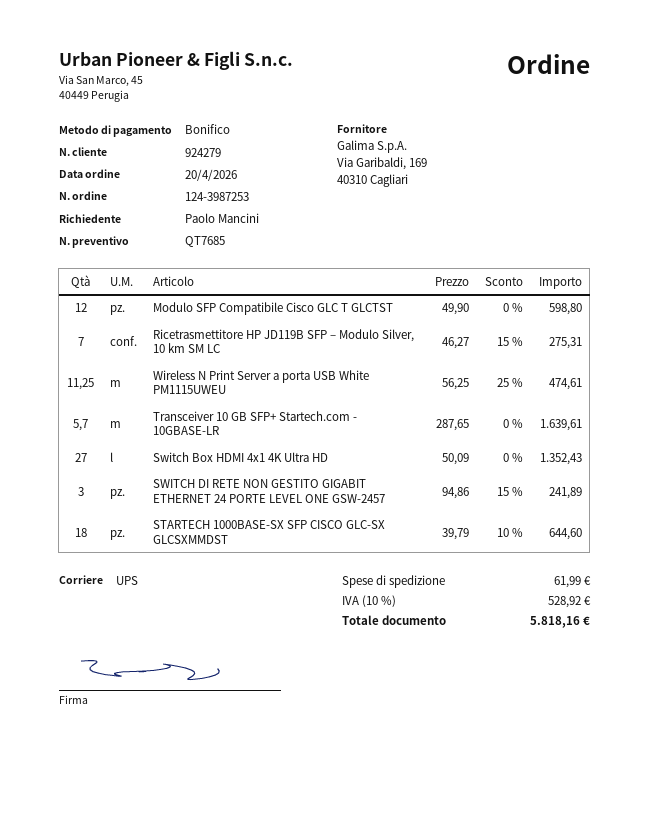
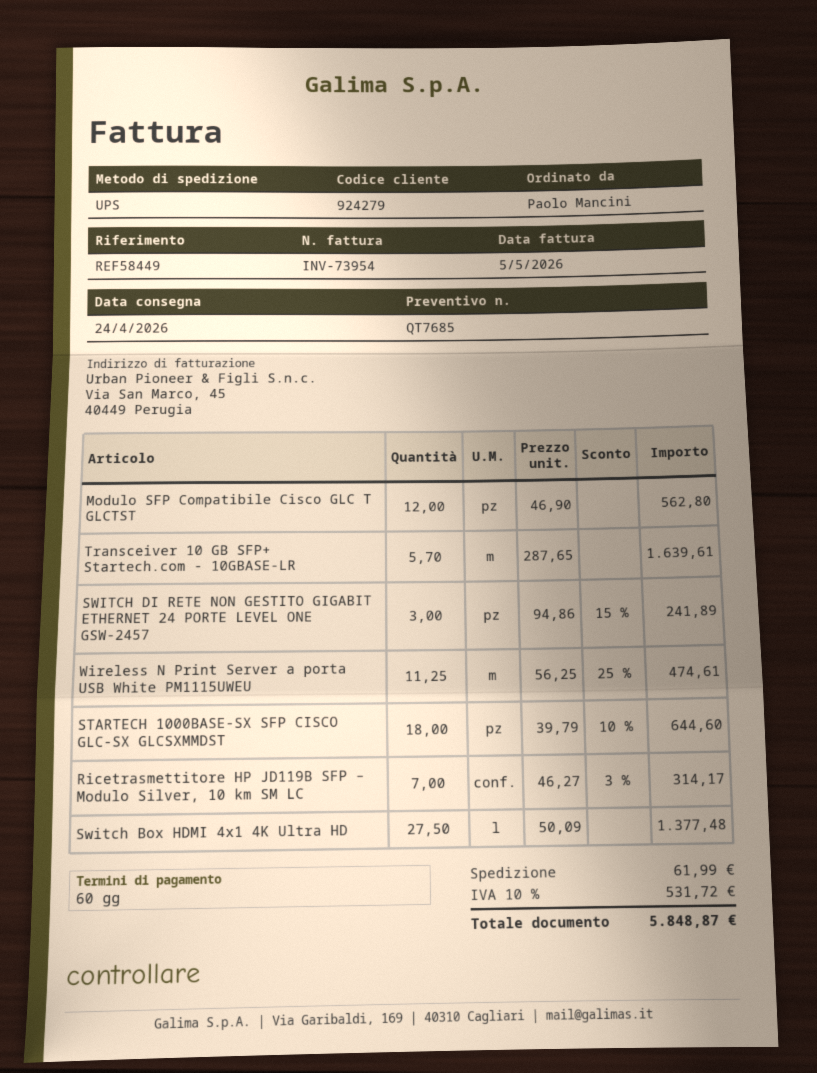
Modulo SFP Compatibile Cisco GLC T GLCTST: 12 x 49.90 = 598.80 -> 12 x 46.90 = 562.80
Ricetrasmettitore HP JD119B SFP – Modulo Silver, 10 km SM LC: 7 x 46.27 - 15% = 275.31 -> 7 x 46.27 - 3% = 314.17
Switch Box HDMI 4x1 4K Ultra HD: 27 x 50.09 = 1352.43 -> 27.5 x 50.09 = 1377.48
tax: 10% = 528.92 -> 10% = 531.72
total: 5818.16 -> 5848.87

